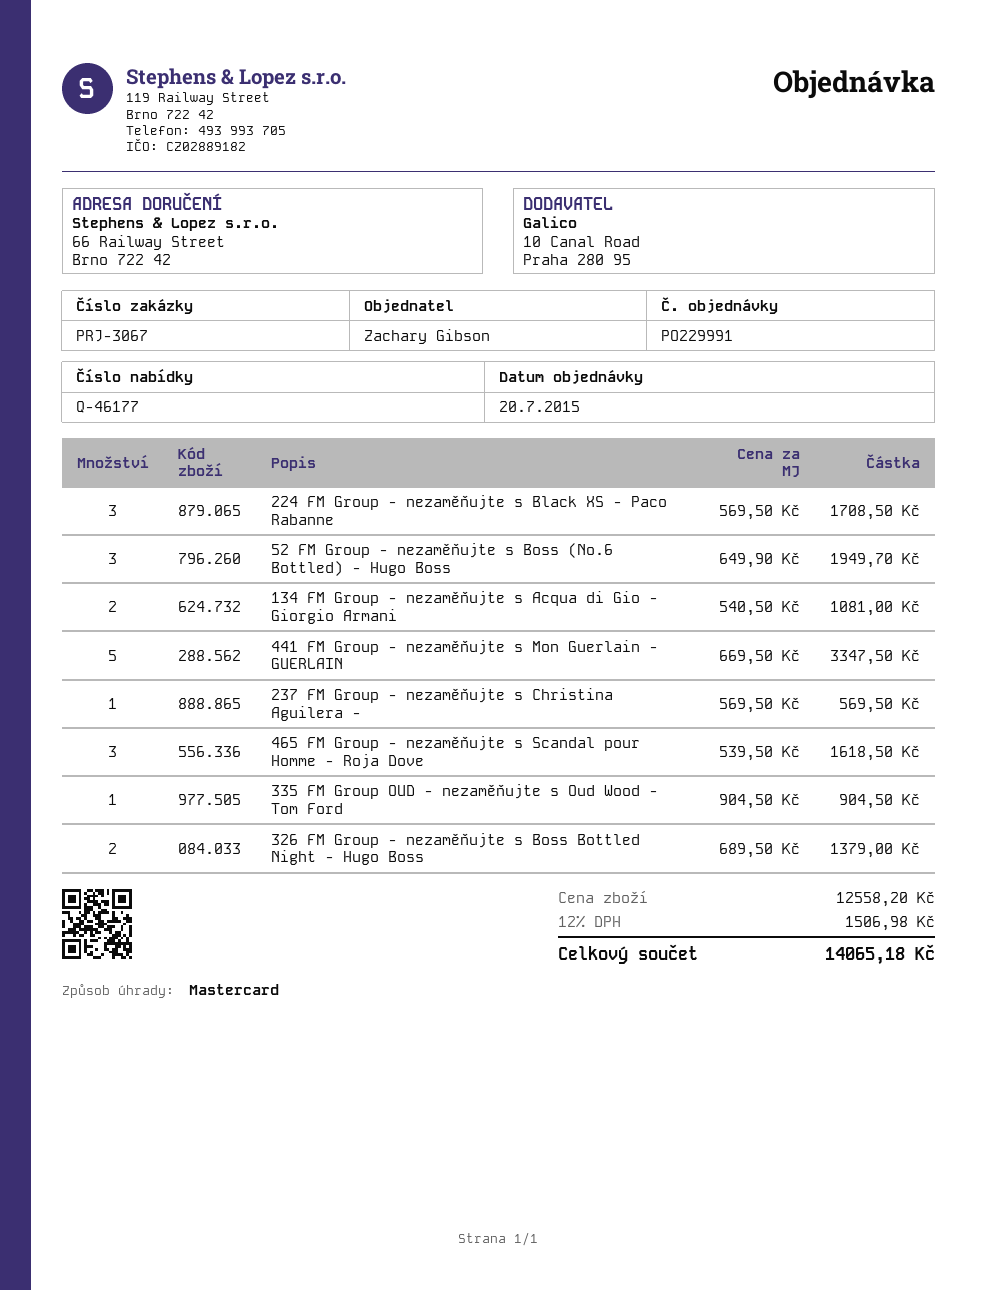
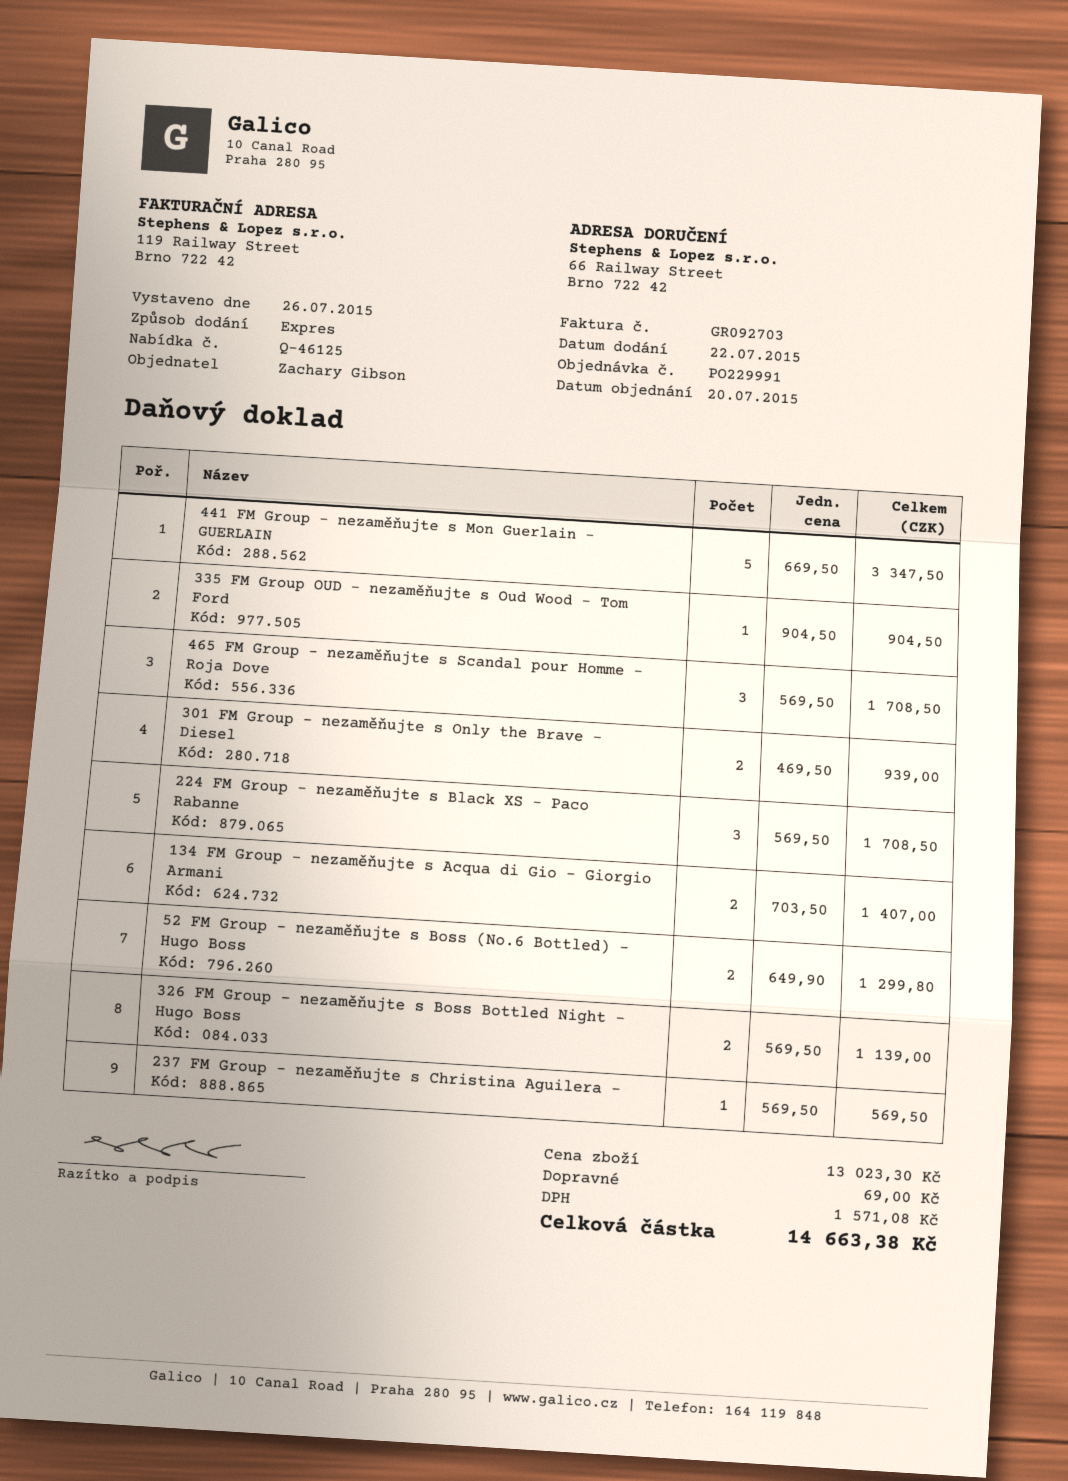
quote number: Q-46177 -> Q-46125
52 FM Group - nezaměňujte s Boss (No.6 Bottled) - Hugo Boss: 3 x 649.90 = 1949.70 -> 2 x 649.90 = 1299.80
134 FM Group - nezaměňujte s Acqua di Gio - Giorgio Armani: 2 x 540.50 = 1081.00 -> 2 x 703.50 = 1407.00
465 FM Group - nezaměňujte s Scandal pour Homme - Roja Dove: 3 x 539.50 = 1618.50 -> 3 x 569.50 = 1708.50
326 FM Group - nezaměňujte s Boss Bottled Night - Hugo Boss: 2 x 689.50 = 1379.00 -> 2 x 569.50 = 1139.00
301 FM Group - nezaměňujte s Only the Brave - Diesel: none -> 2 x 469.50 = 939.00
subtotal: 12558.20 -> 13023.30
shipping: none -> 69.00
tax: 1506.98 -> 1571.08
total: 14065.18 -> 14663.38

